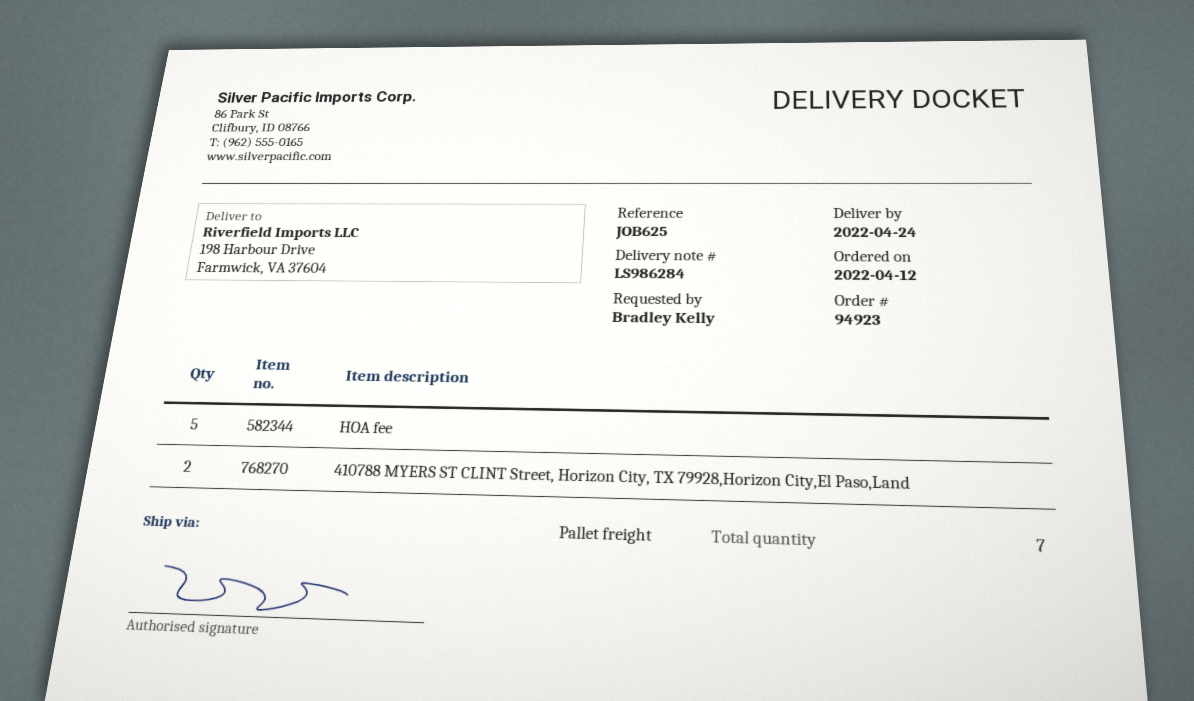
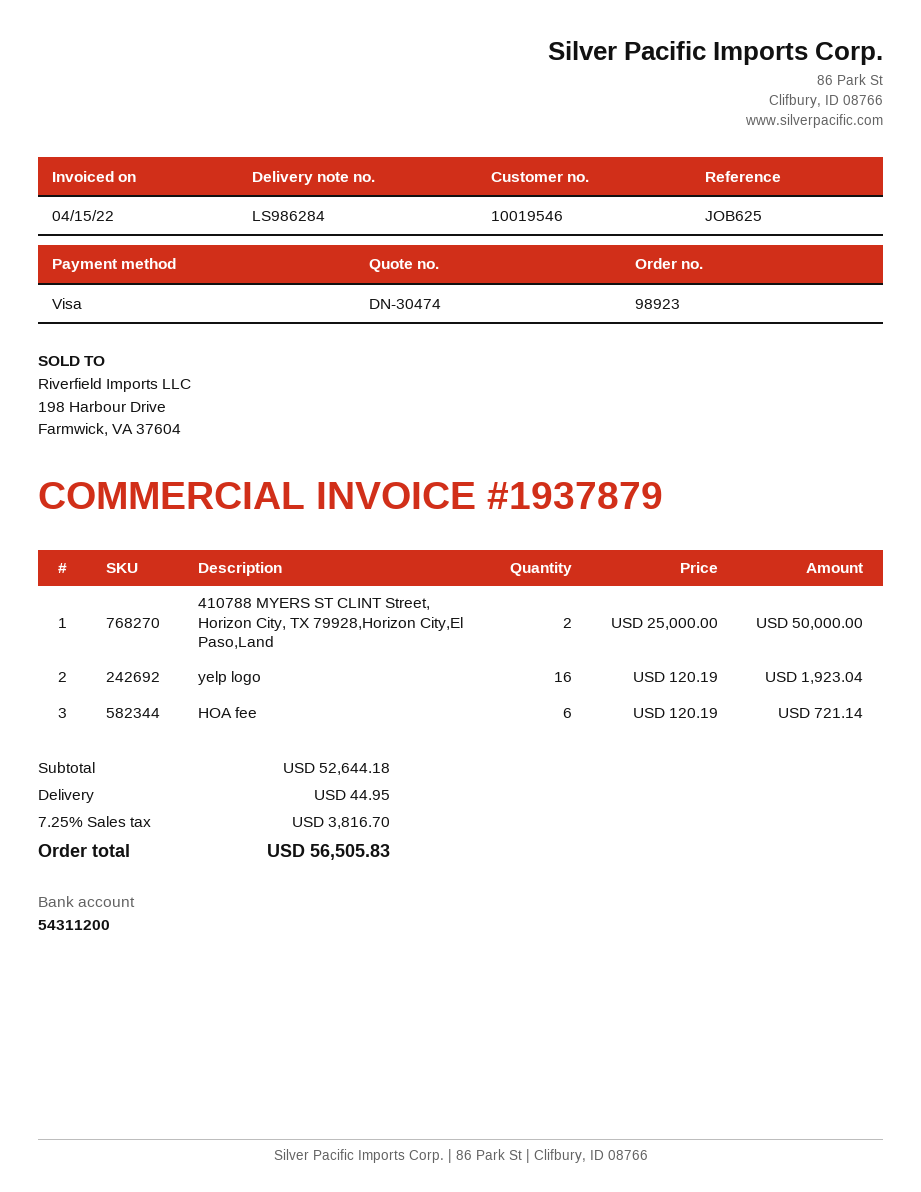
order number: 94923 -> 98923
HOA fee: 5 -> 6
yelp logo: none -> 16

